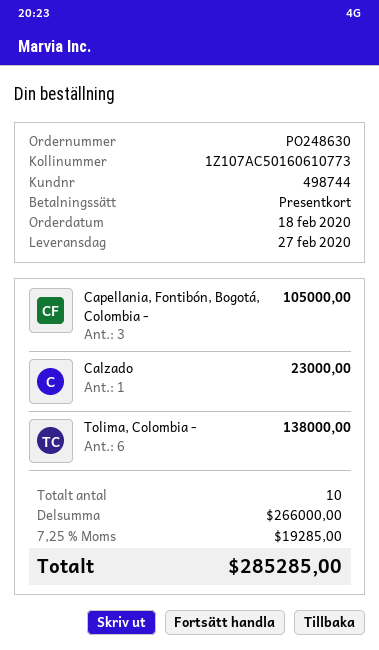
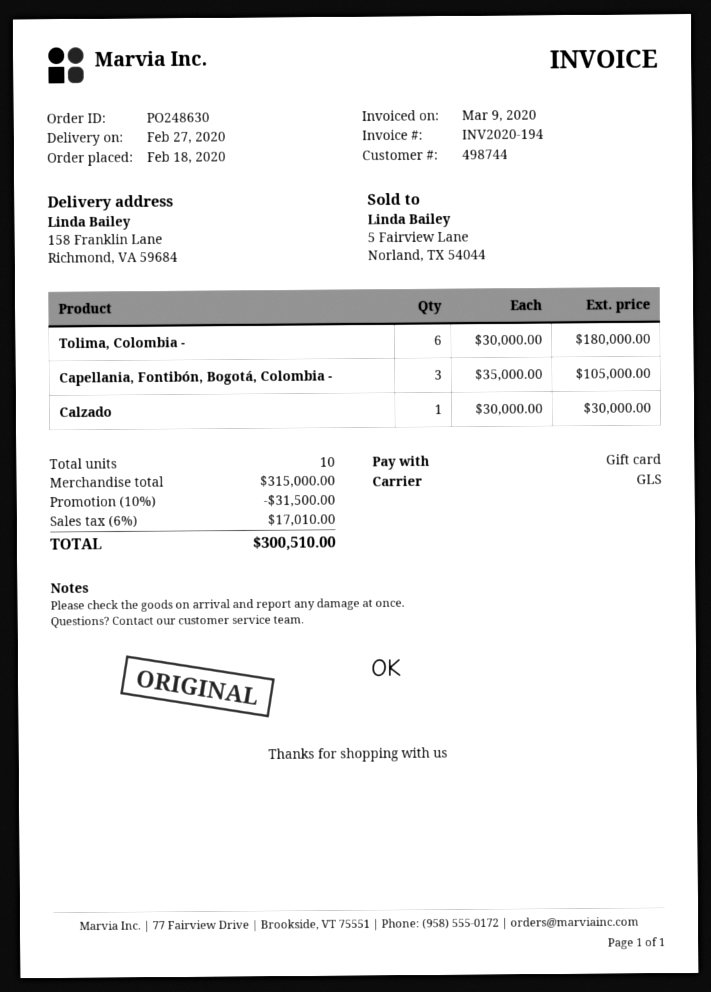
Calzado: 1 for 23000.00 -> 1 for 30000.00
Tolima, Colombia -: 6 for 138000.00 -> 6 for 180000.00
subtotal: 266000.00 -> 315000.00
discount: none -> 10% = 31500.00
tax: 7.25% = 19285.00 -> 6% = 17010.00
total: 285285.00 -> 300510.00

